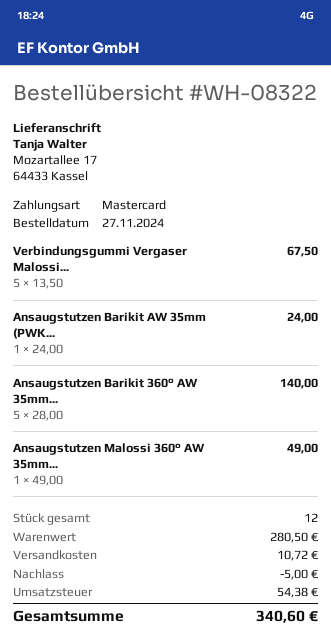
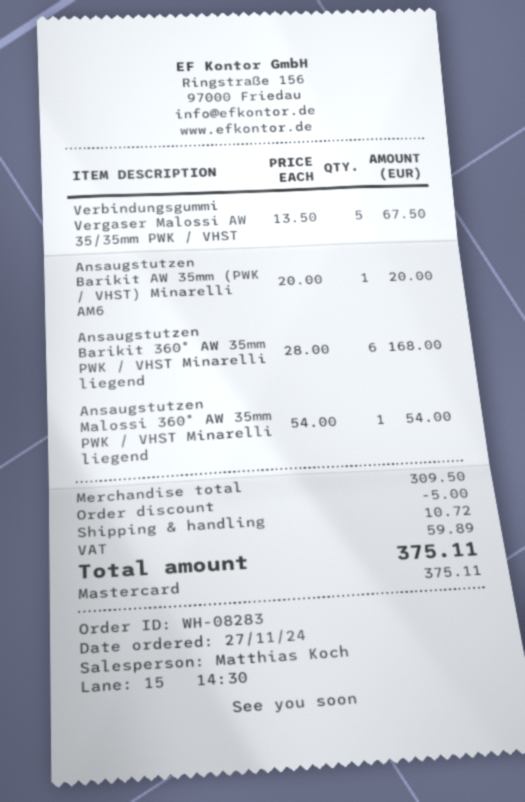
order number: WH-08322 -> WH-08283
Ansaugstutzen Barikit AW 35mm (PWK...: 1 x 24.00 = 24.00 -> 1 x 20.00 = 20.00
Ansaugstutzen Barikit 360° AW 35mm...: 5 x 28.00 = 140.00 -> 6 x 28.00 = 168.00
Ansaugstutzen Malossi 360° AW 35mm...: 1 x 49.00 = 49.00 -> 1 x 54.00 = 54.00
subtotal: 280.50 -> 309.50
tax: 54.38 -> 59.89
total: 340.60 -> 375.11

